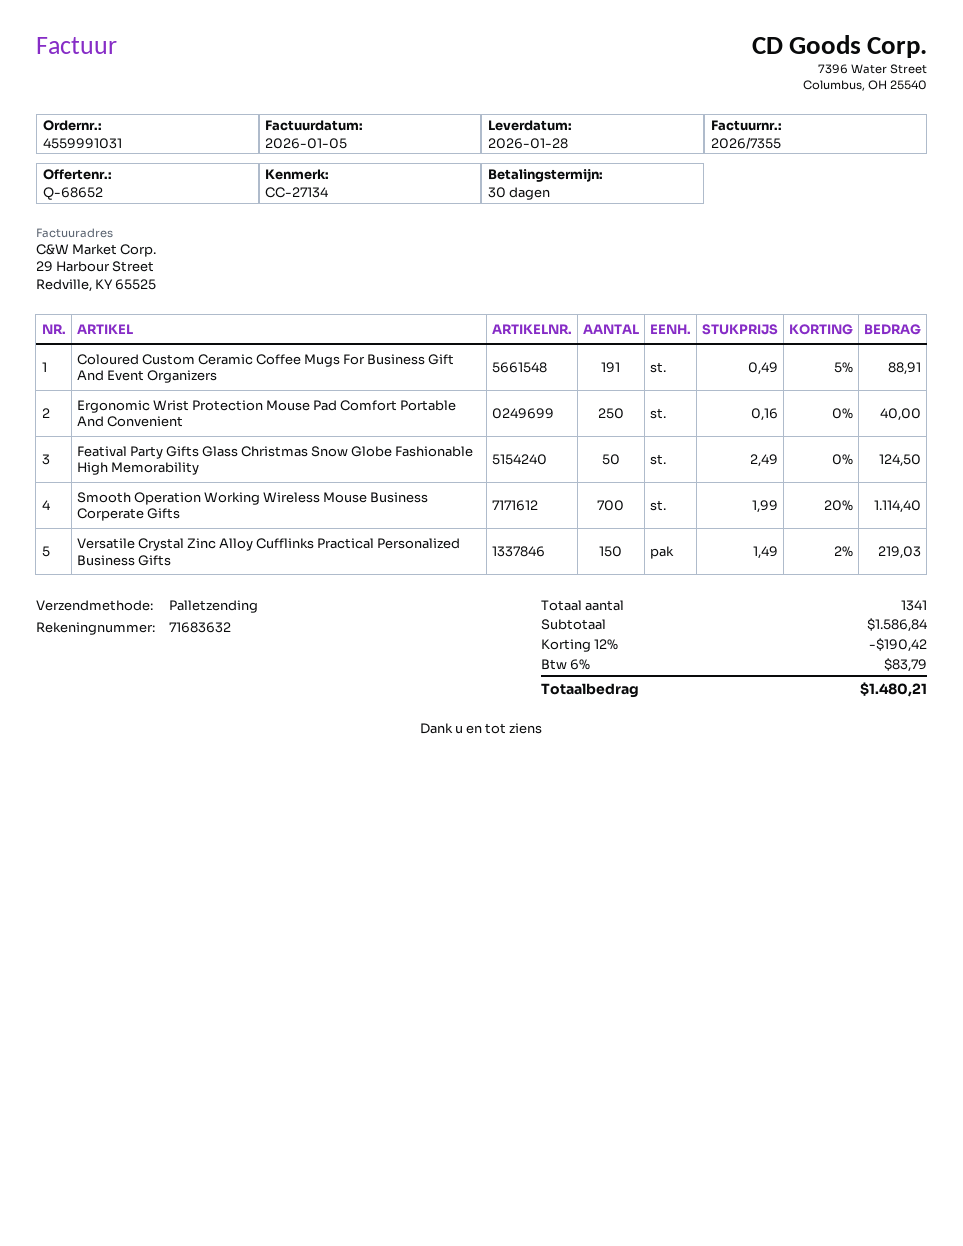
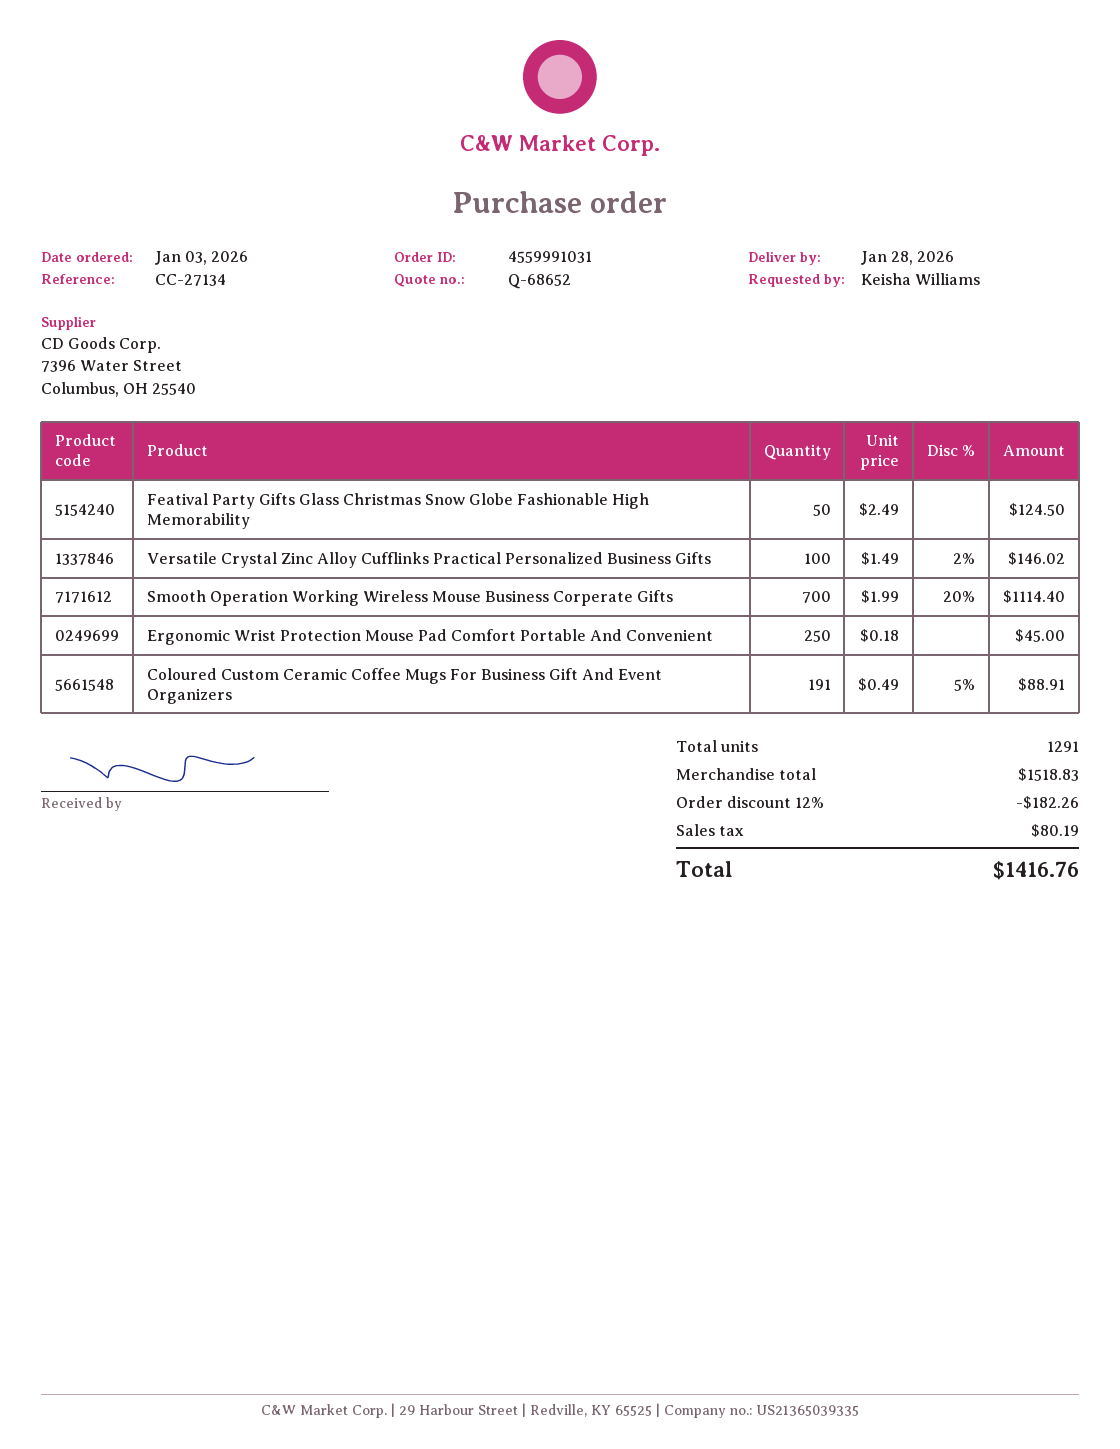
Ergonomic Wrist Protection Mouse Pad Comfort Portable And Convenient: 250 x 0.16 = 40.00 -> 250 x 0.18 = 45.00
Versatile Crystal Zinc Alloy Cufflinks Practical Personalized Business Gifts: 150 x 1.49 - 2% = 219.03 -> 100 x 1.49 - 2% = 146.02
total quantity: 1341 -> 1291
subtotal: 1586.84 -> 1518.83
discount: 12% = 190.42 -> 12% = 182.26
tax: 83.79 -> 80.19
total: 1480.21 -> 1416.76

